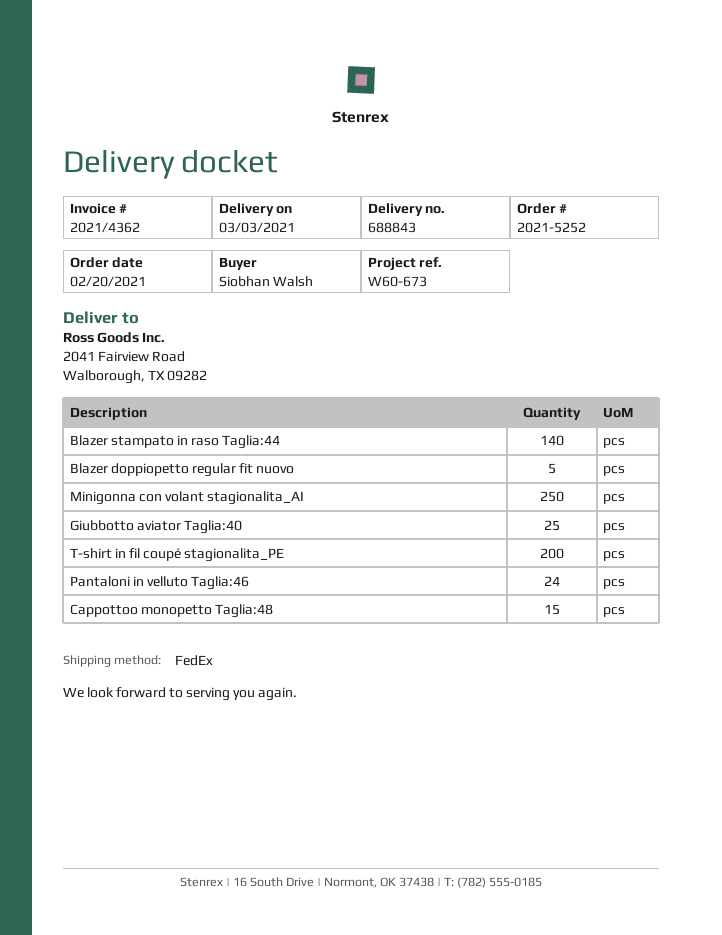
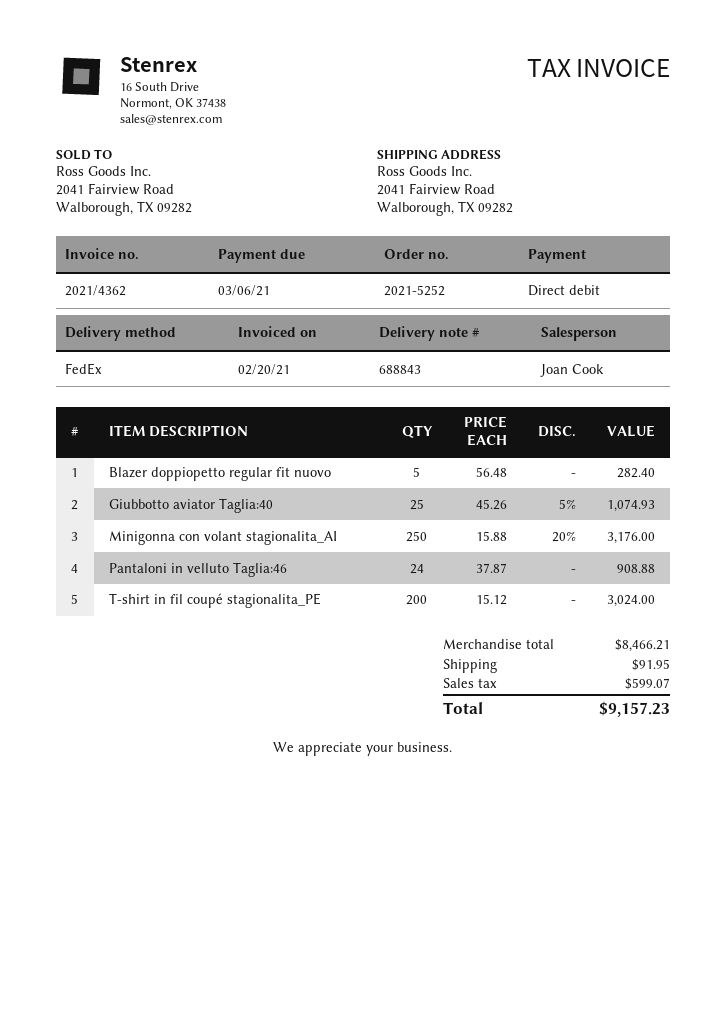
Blazer stampato in raso Taglia:44: 140 -> none
Cappottoo monopetto Taglia:48: 15 -> none

